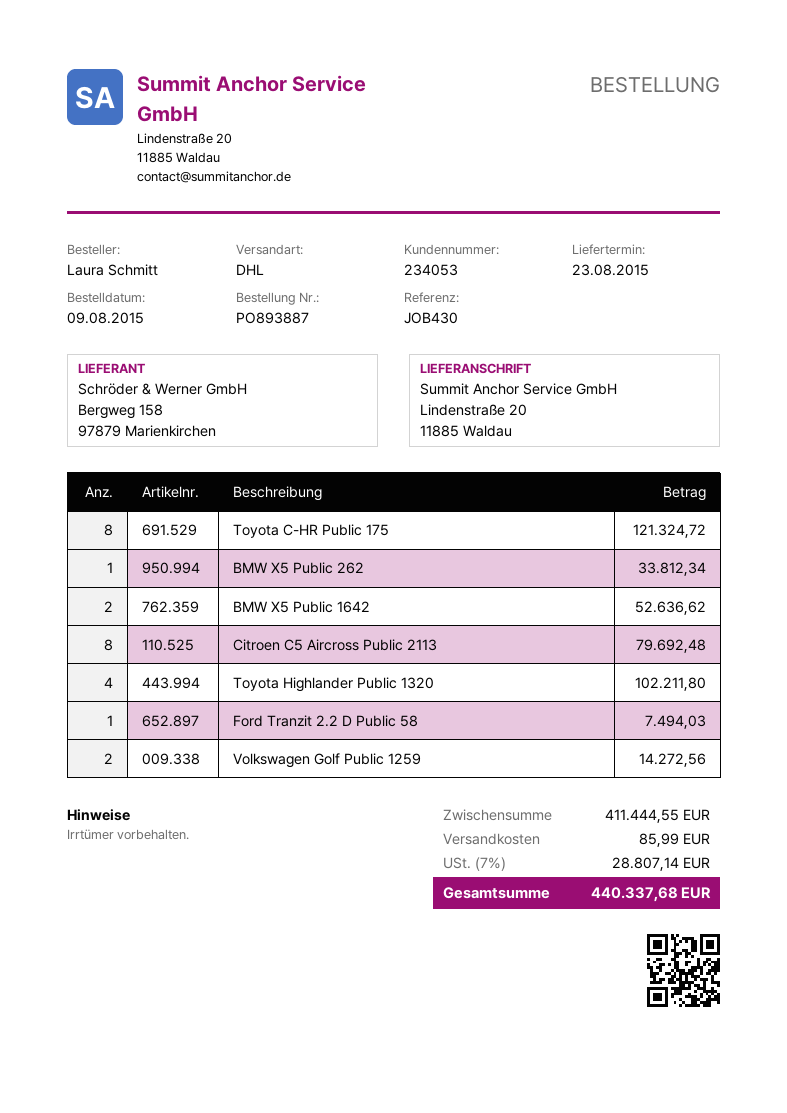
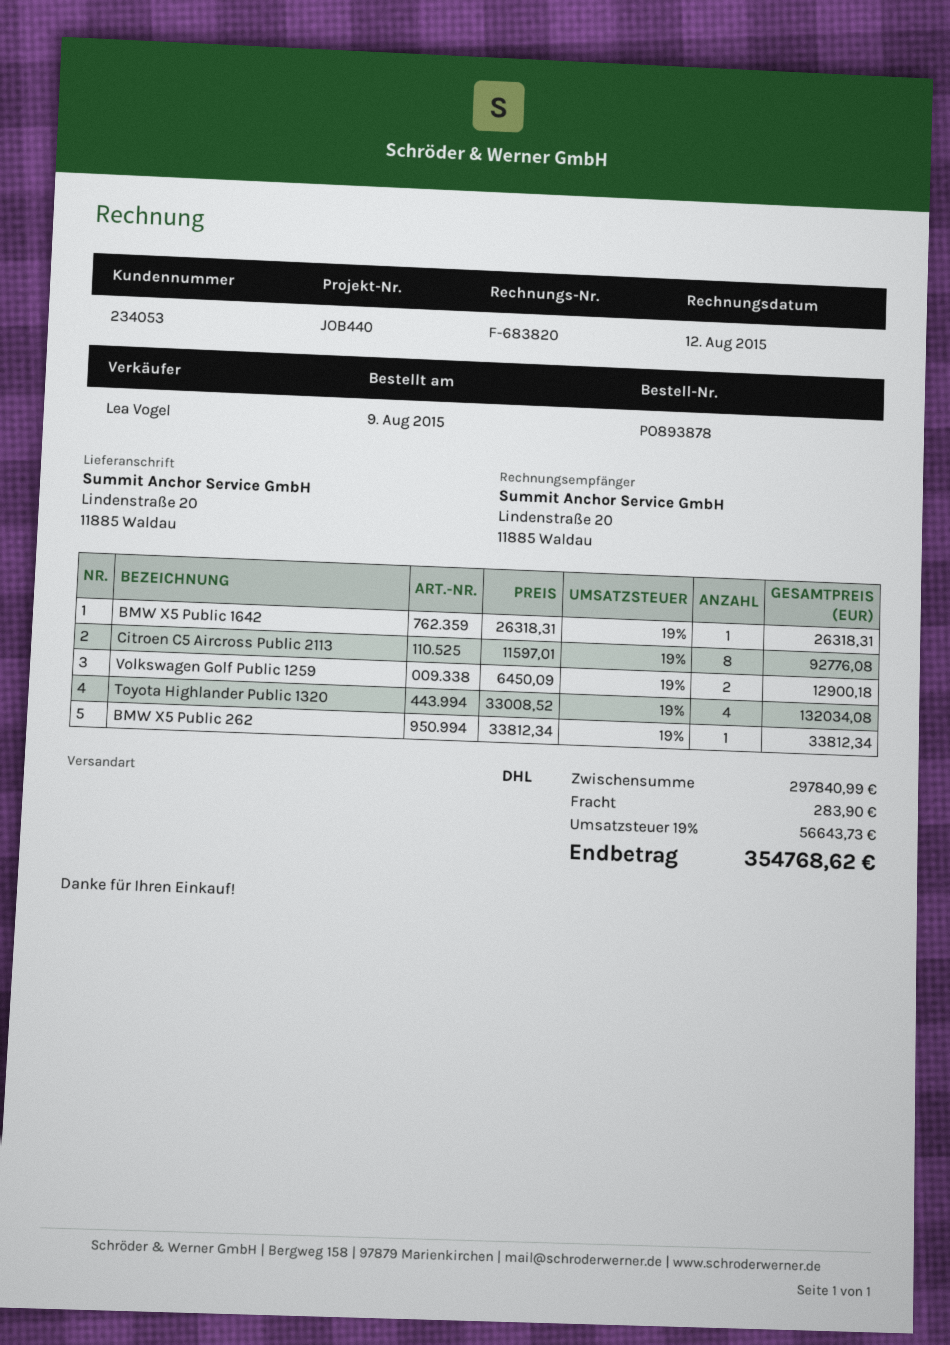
order number: PO893887 -> PO893878
reference: JOB430 -> JOB440
Toyota C-HR Public 175: 8 for 121324.72 -> none
BMW X5 Public 1642: 2 for 52636.62 -> 1 for 26318.31
Citroen C5 Aircross Public 2113: 8 for 79692.48 -> 8 for 92776.08
Toyota Highlander Public 1320: 4 for 102211.80 -> 4 for 132034.08
Ford Tranzit 2.2 D Public 58: 1 for 7494.03 -> none
Volkswagen Golf Public 1259: 2 for 14272.56 -> 2 for 12900.18
subtotal: 411444.55 -> 297840.99
shipping: 85.99 -> 283.90
tax: 7% = 28807.14 -> 19% = 56643.73
total: 440337.68 -> 354768.62

